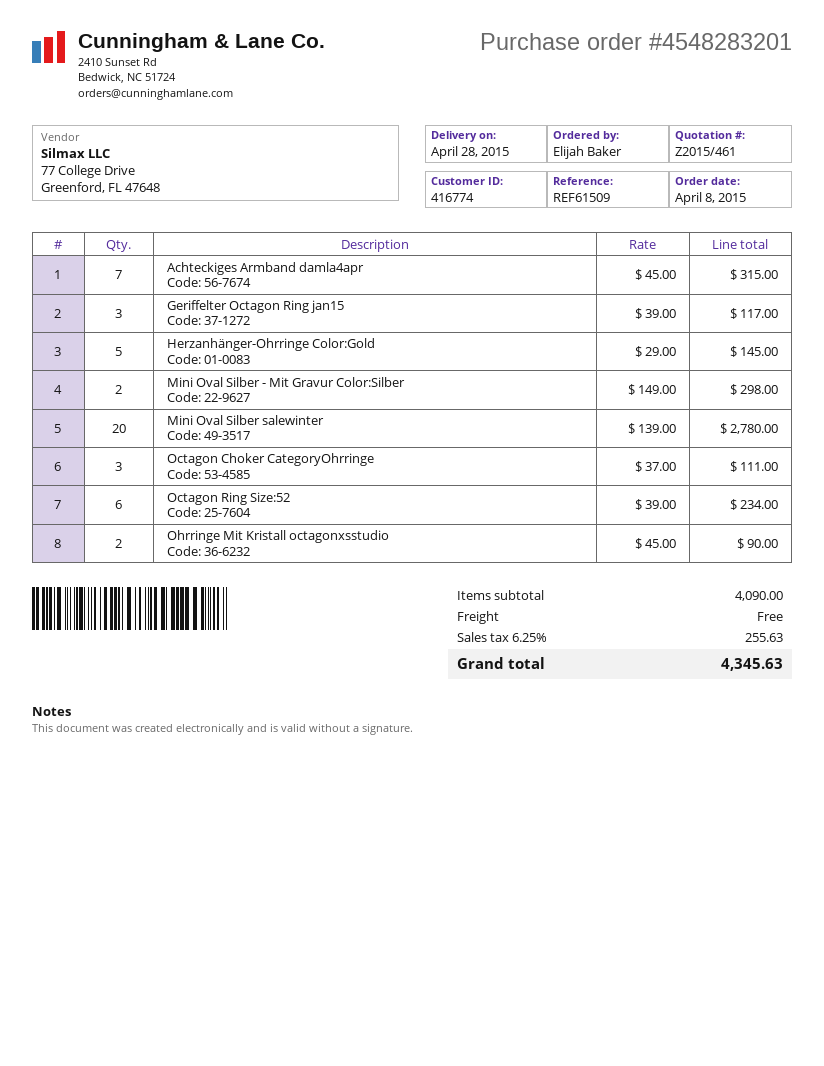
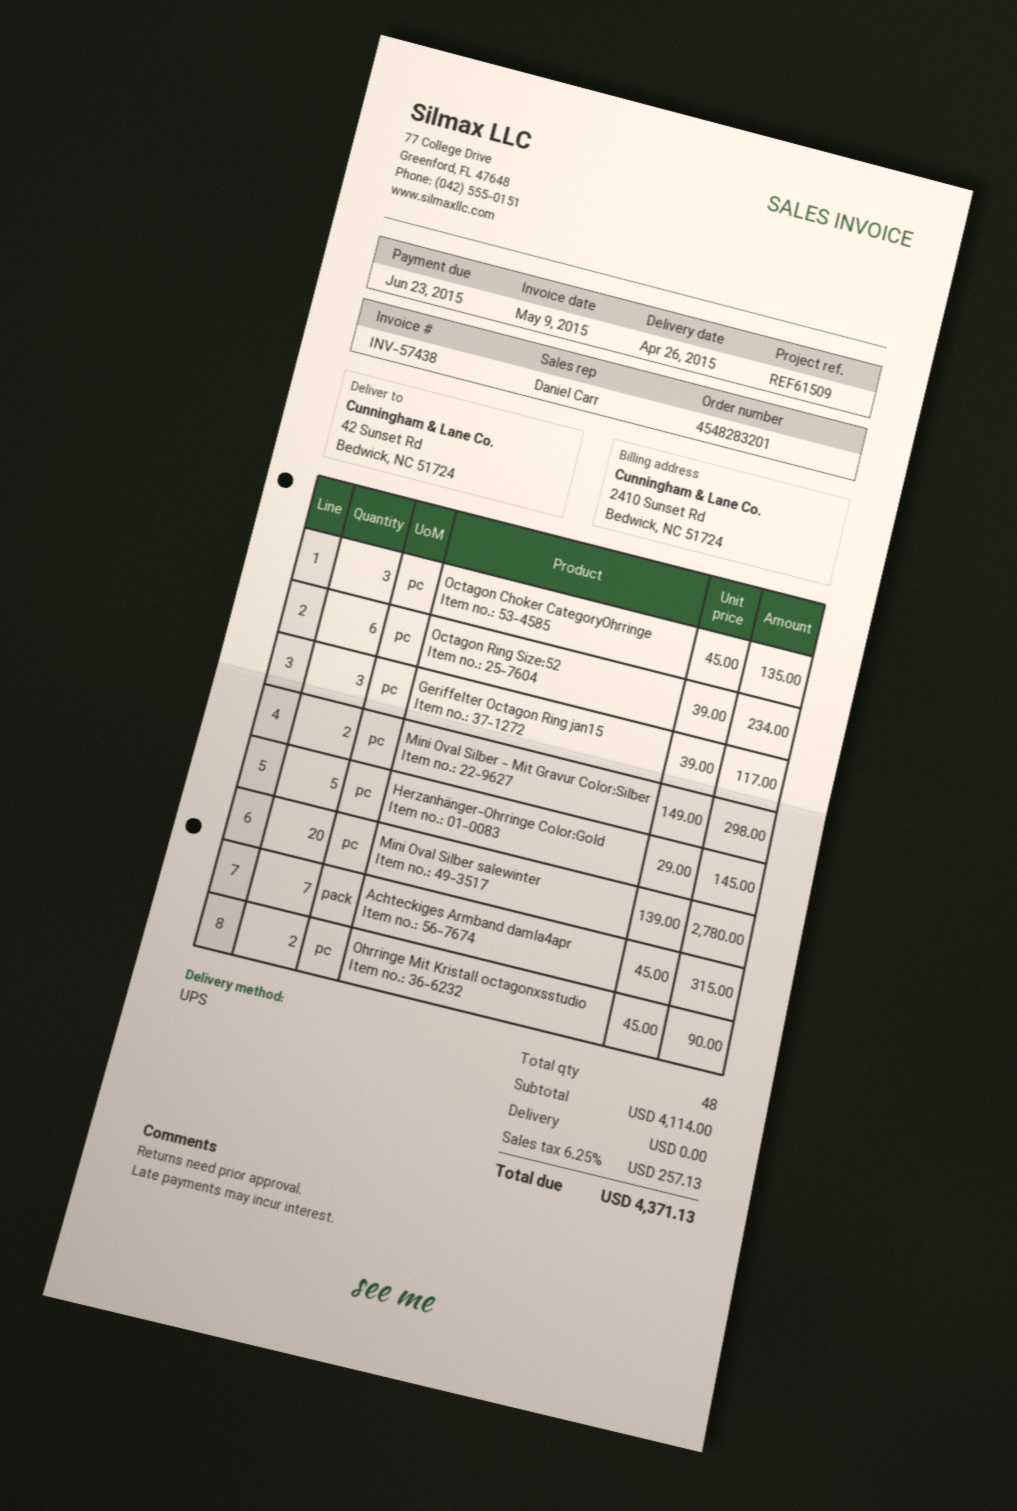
delivery date: 2015-04-28 -> 2015-04-26
Octagon Choker CategoryOhrringe: 3 x 37.00 = 111.00 -> 3 x 45.00 = 135.00
subtotal: 4090.00 -> 4114.00
tax: 6.25% = 255.63 -> 6.25% = 257.13
total: 4345.63 -> 4371.13

